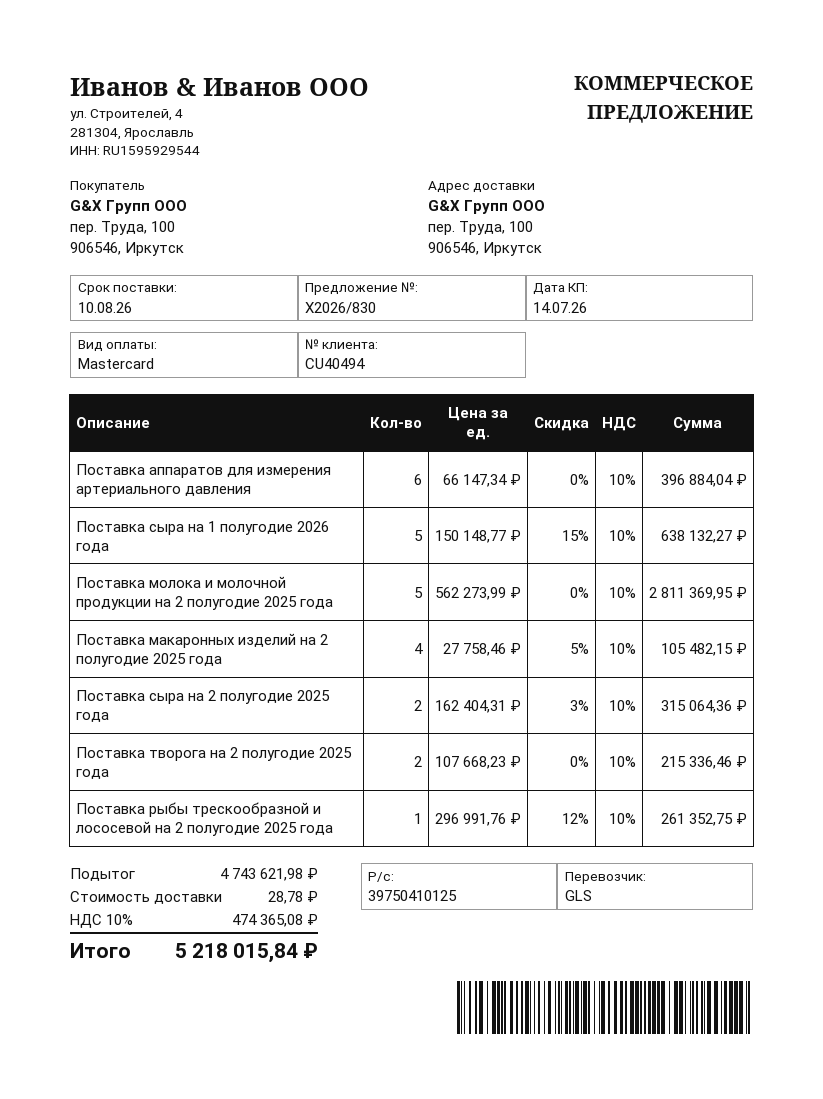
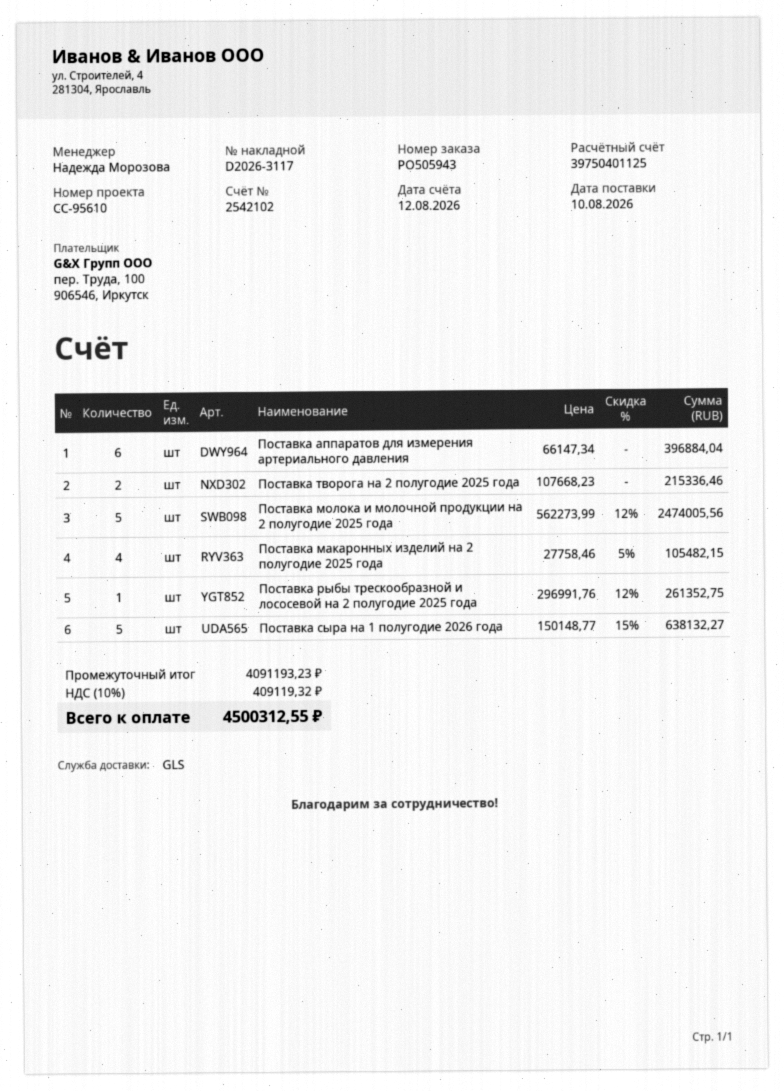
bank account: 39750410125 -> 39750401125
Поставка молока и молочной продукции на 2 полугодие 2025 года: 5 x 562273.99 = 2811369.95 -> 5 x 562273.99 - 12% = 2474005.56
Поставка сыра на 2 полугодие 2025 года: 2 x 162404.31 - 3% = 315064.36 -> none
subtotal: 4743621.98 -> 4091193.23
shipping: 28.78 -> none
tax: 10% = 474365.08 -> 10% = 409119.32
total: 5218015.84 -> 4500312.55

